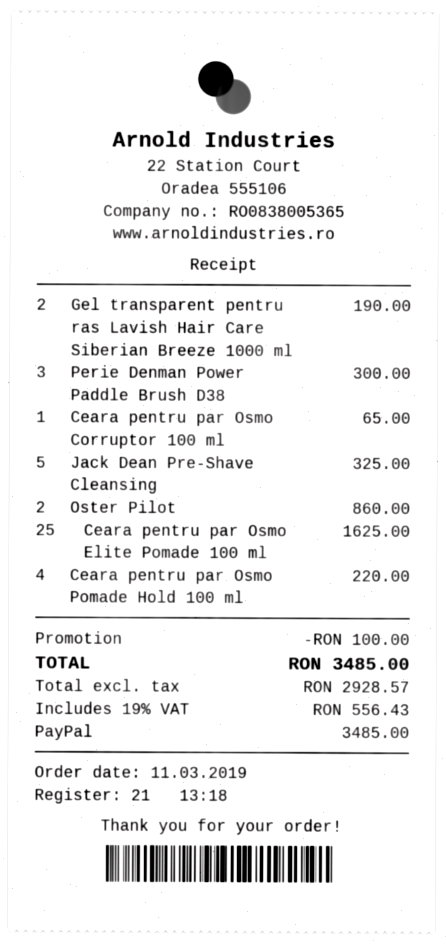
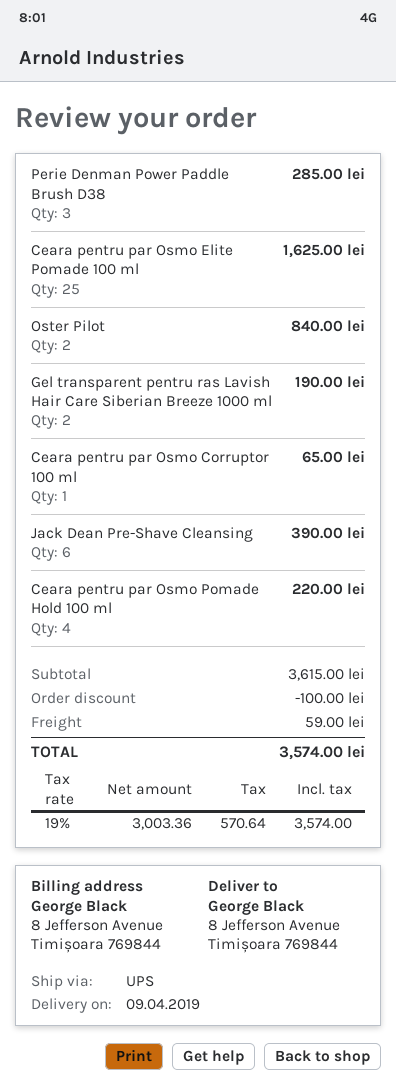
Perie Denman Power Paddle Brush D38: 3 for 300.00 -> 3 for 285.00
Jack Dean Pre-Shave Cleansing: 5 for 325.00 -> 6 for 390.00
Oster Pilot: 2 for 860.00 -> 2 for 840.00
shipping: none -> 59.00
net: 2928.57 -> 3003.36
tax: 19% = 556.43 -> 19% = 570.64
total: 3485.00 -> 3574.00

